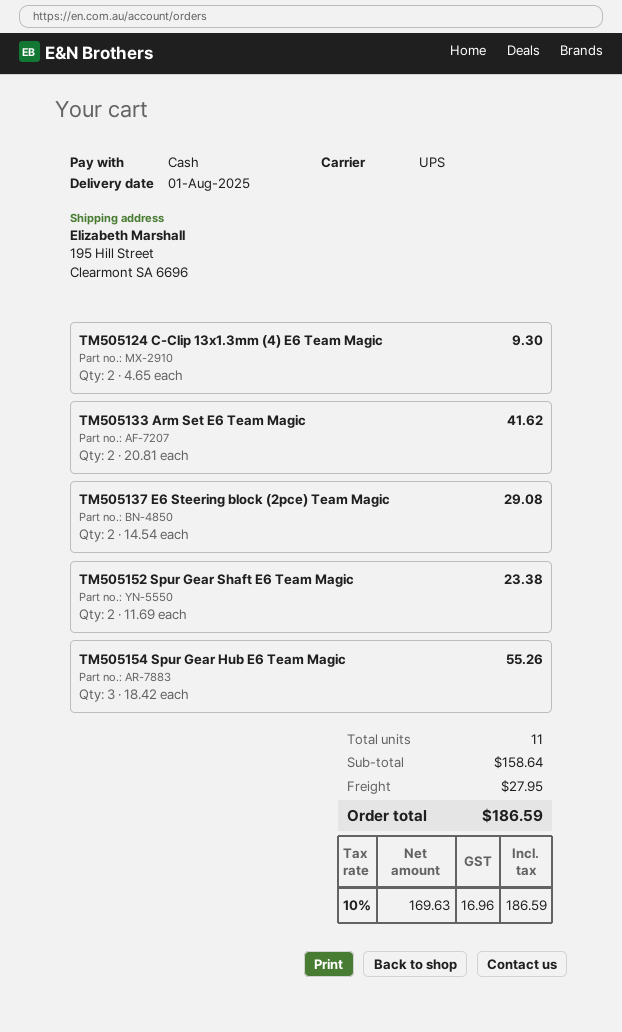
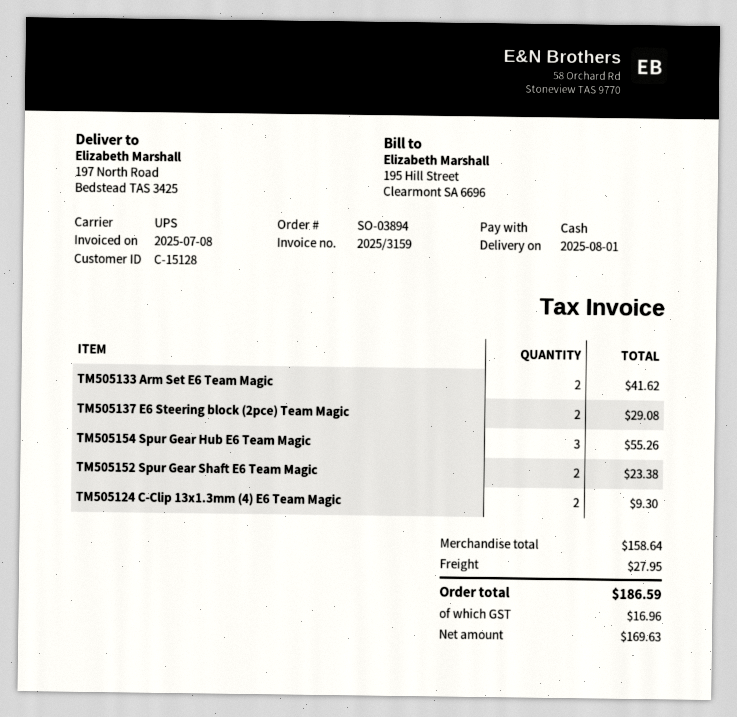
ship to: 195 Hill Street, Clearmont SA 6696 -> 197 North Road, Bedstead TAS 3425

